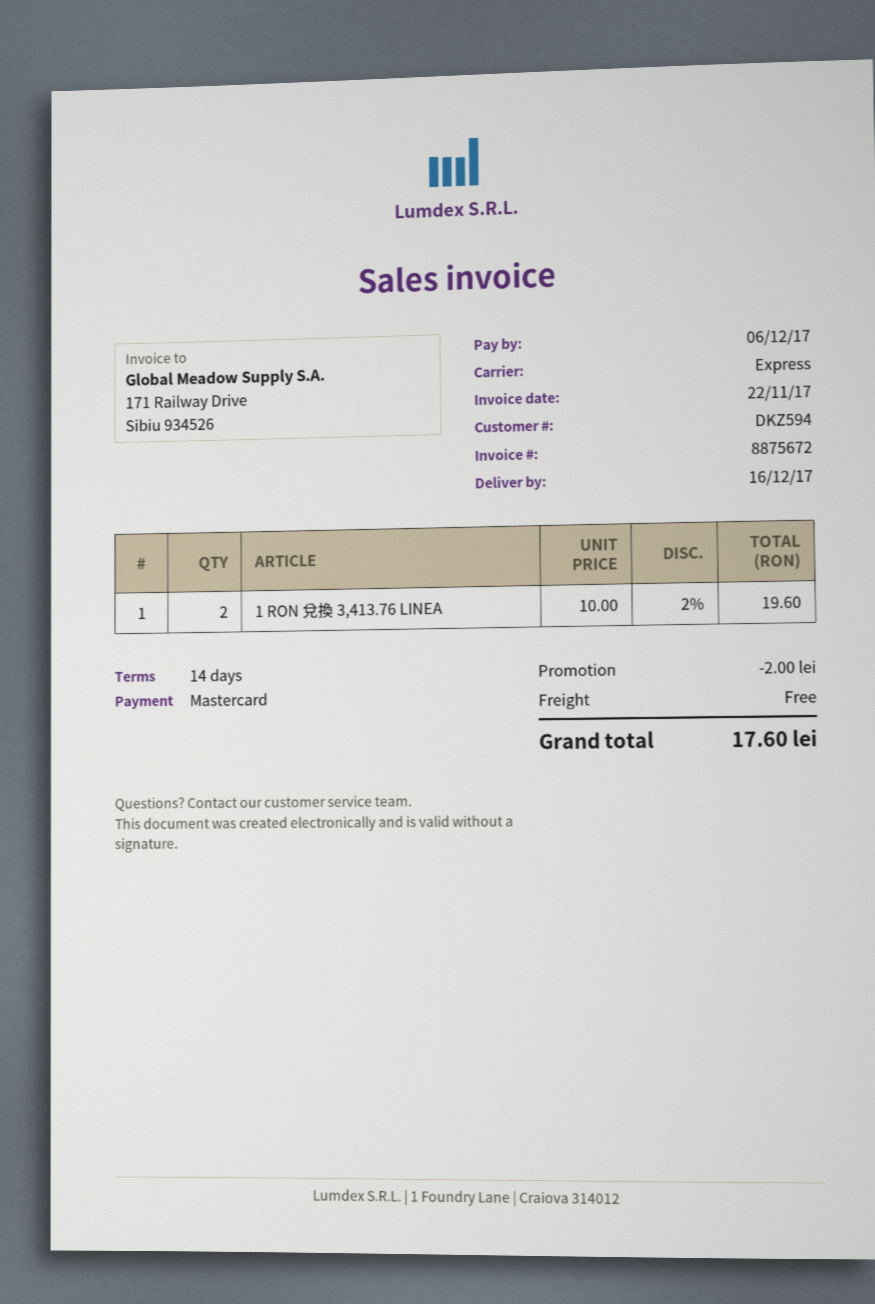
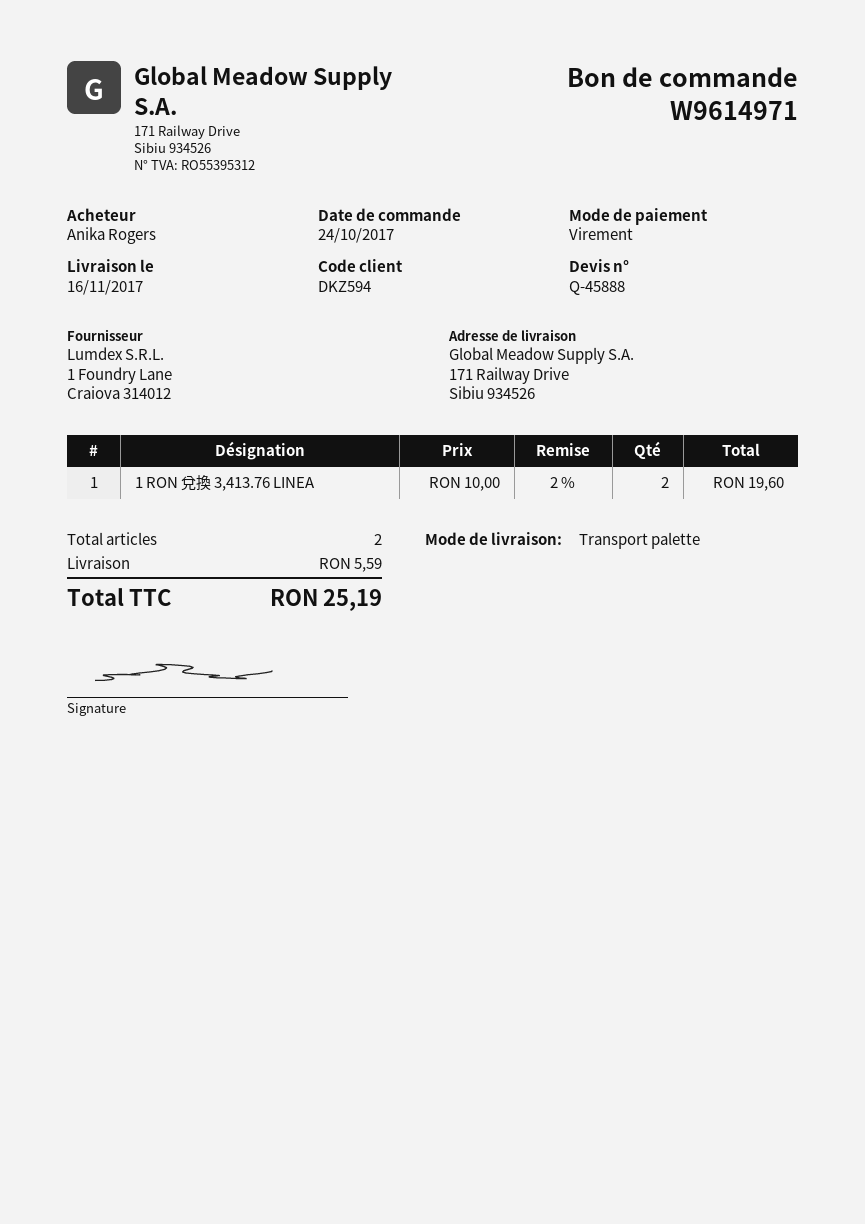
delivery date: 2017-12-16 -> 2017-11-16
payment method: Mastercard -> bank transfer
shipping method: express -> pallet freight
discount: 2.00 -> none
shipping: 0.00 -> 5.59
total: 17.60 -> 25.19

